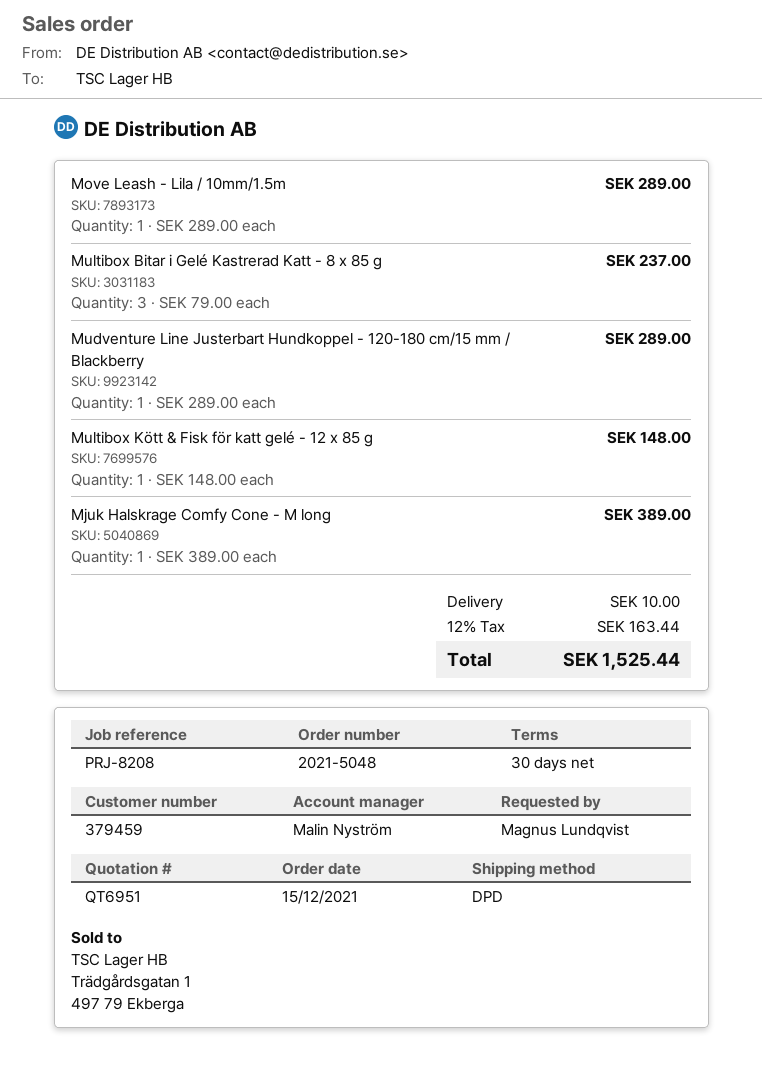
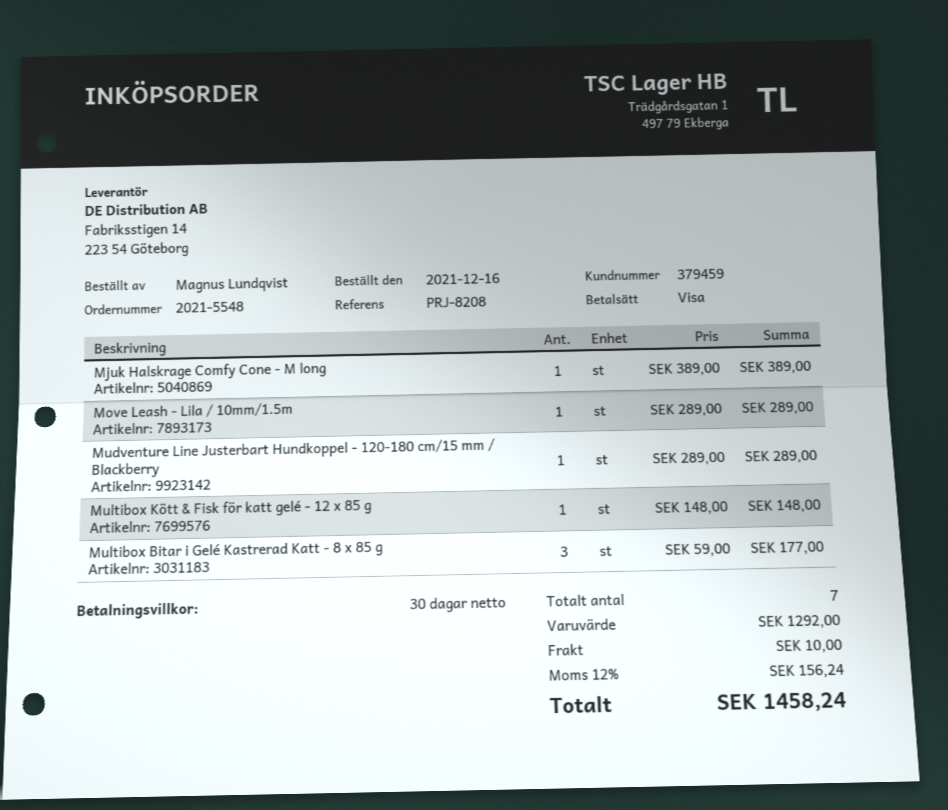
order number: 2021-5048 -> 2021-5548
order date: 2021-12-15 -> 2021-12-16
Multibox Bitar i Gelé Kastrerad Katt - 8 x 85 g: 3 x 79.00 = 237.00 -> 3 x 59.00 = 177.00
tax: 12% = 163.44 -> 12% = 156.24
total: 1525.44 -> 1458.24

